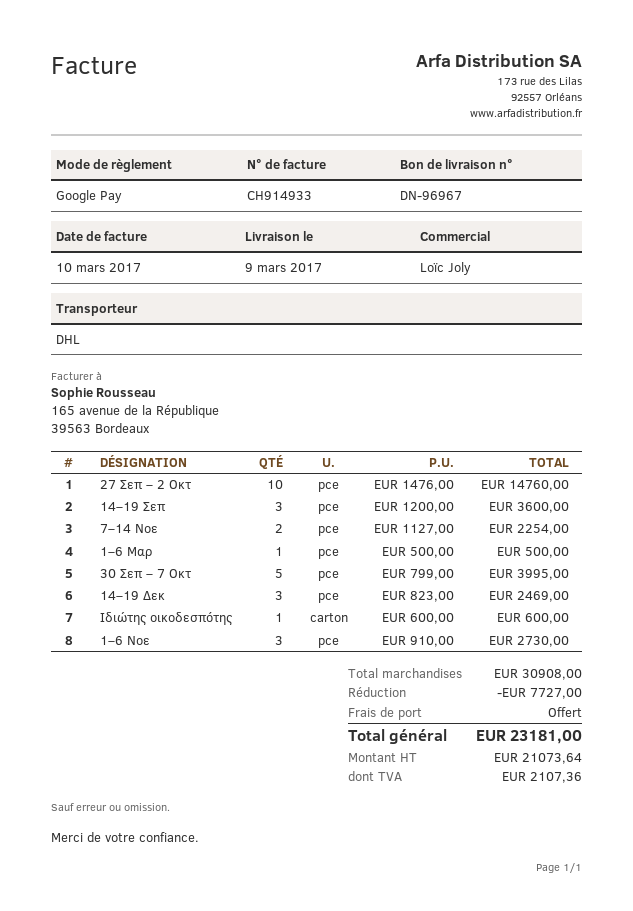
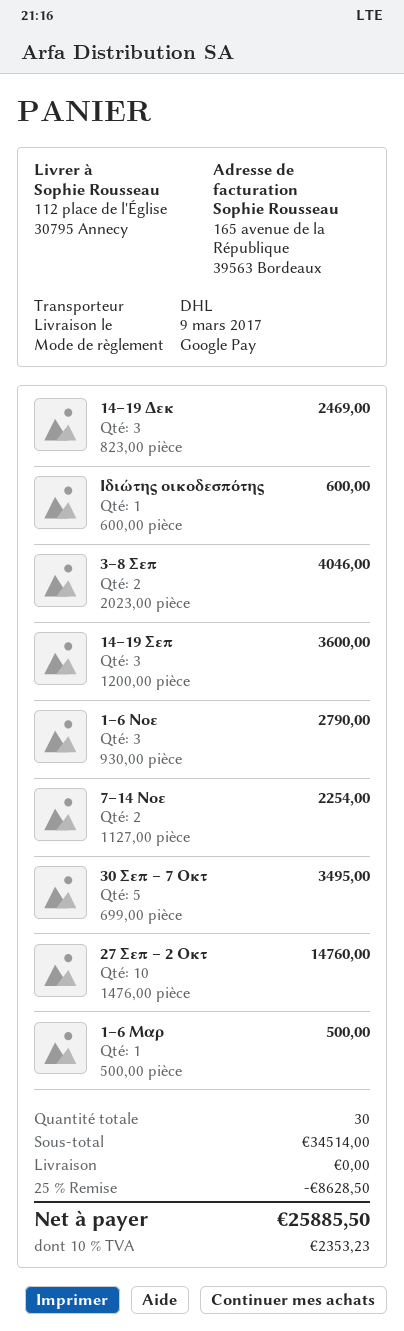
30 Σεπ – 7 Οκτ: 5 x 799.00 = 3995.00 -> 5 x 699.00 = 3495.00
1–6 Νοε: 3 x 910.00 = 2730.00 -> 3 x 930.00 = 2790.00
3–8 Σεπ: none -> 2 x 2023.00 = 4046.00
subtotal: 30908.00 -> 34514.00
discount: 7727.00 -> 8628.50
tax: 2107.36 -> 2353.23
total: 23181.00 -> 25885.50

